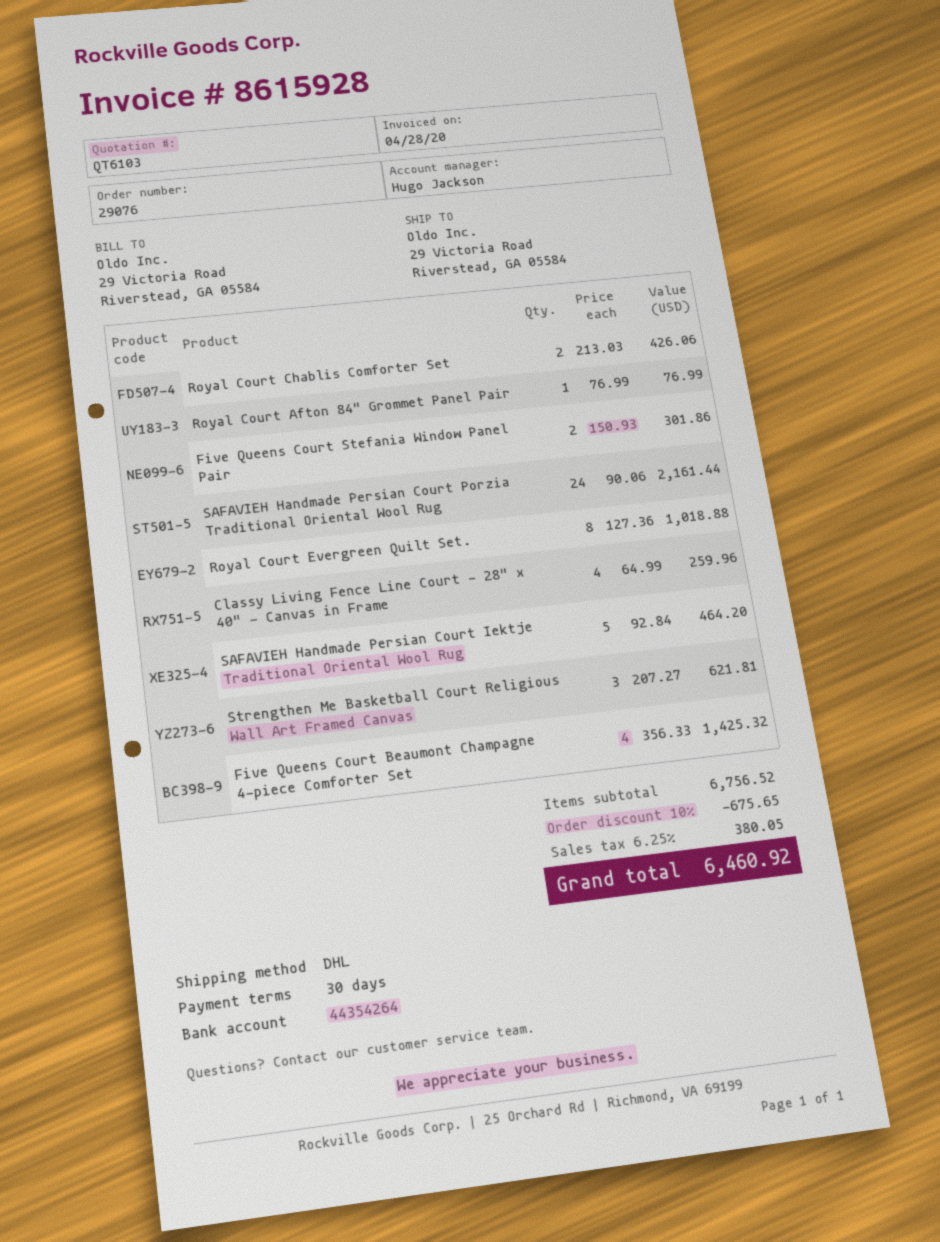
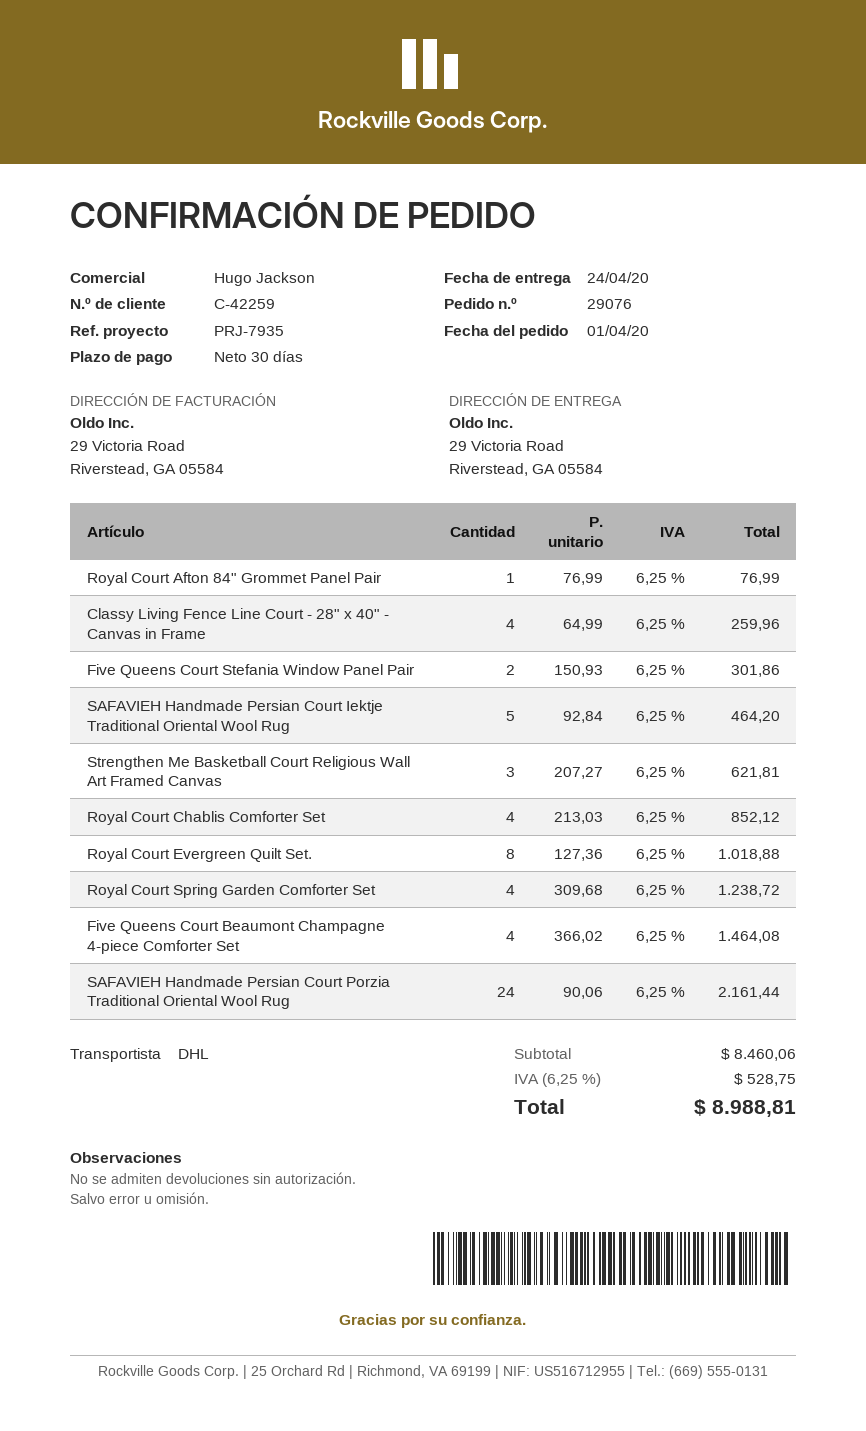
Royal Court Chablis Comforter Set: 2 x 213.03 = 426.06 -> 4 x 213.03 = 852.12
Five Queens Court Beaumont Champagne 4-piece Comforter Set: 4 x 356.33 = 1425.32 -> 4 x 366.02 = 1464.08
Royal Court Spring Garden Comforter Set: none -> 4 x 309.68 = 1238.72
subtotal: 6756.52 -> 8460.06
discount: 10% = 675.65 -> none
tax: 6.25% = 380.05 -> 6.25% = 528.75
total: 6460.92 -> 8988.81

